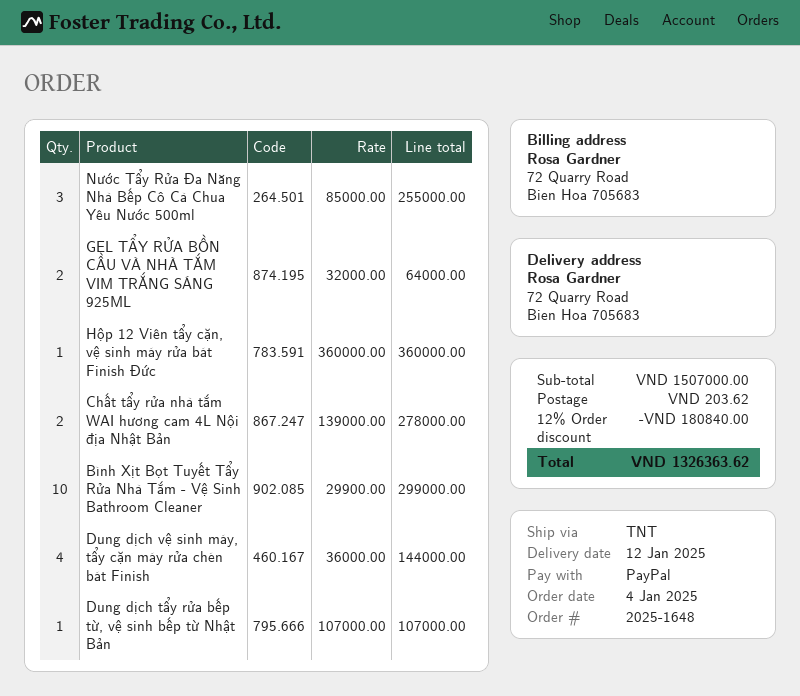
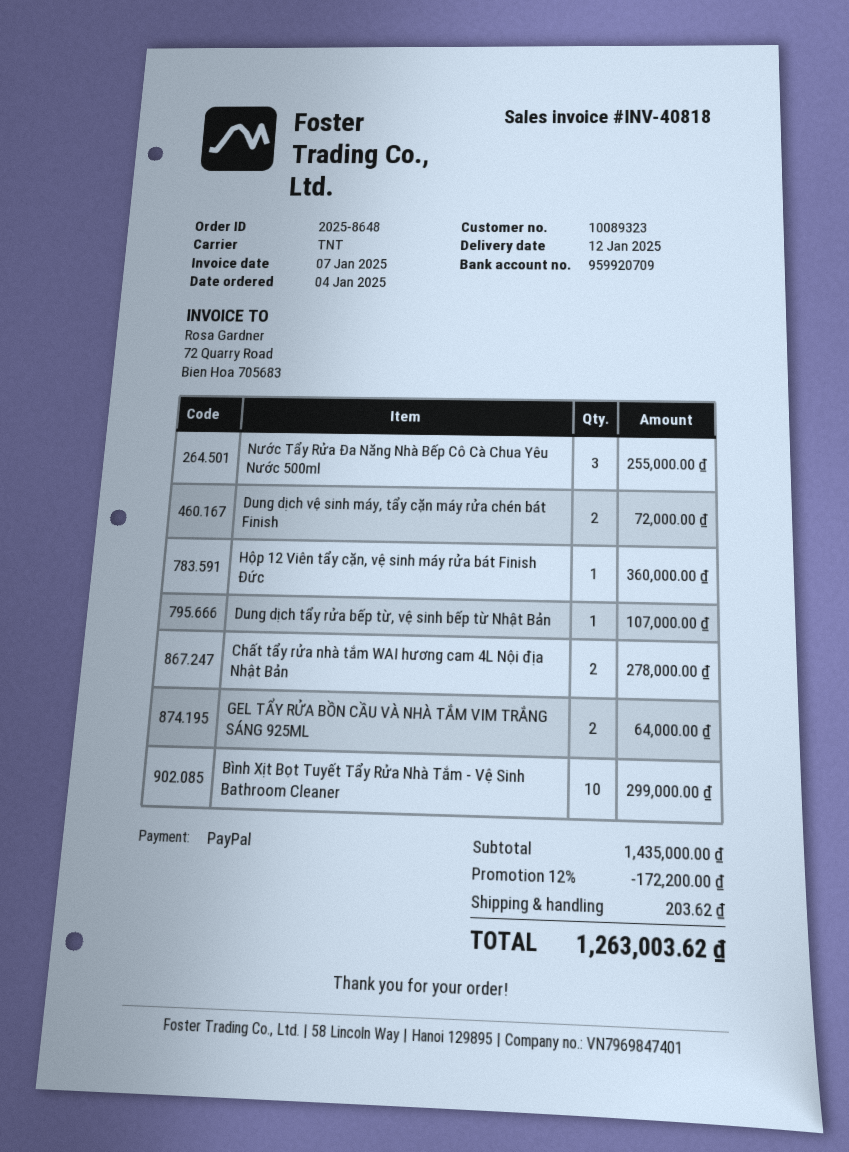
order number: 2025-1648 -> 2025-8648
Dung dịch vệ sinh máy, tẩy cặn máy rửa chén bát Finish: 4 for 144000.00 -> 2 for 72000.00
subtotal: 1507000.00 -> 1435000.00
discount: 12% = 180840.00 -> 12% = 172200.00
total: 1326363.62 -> 1263003.62

